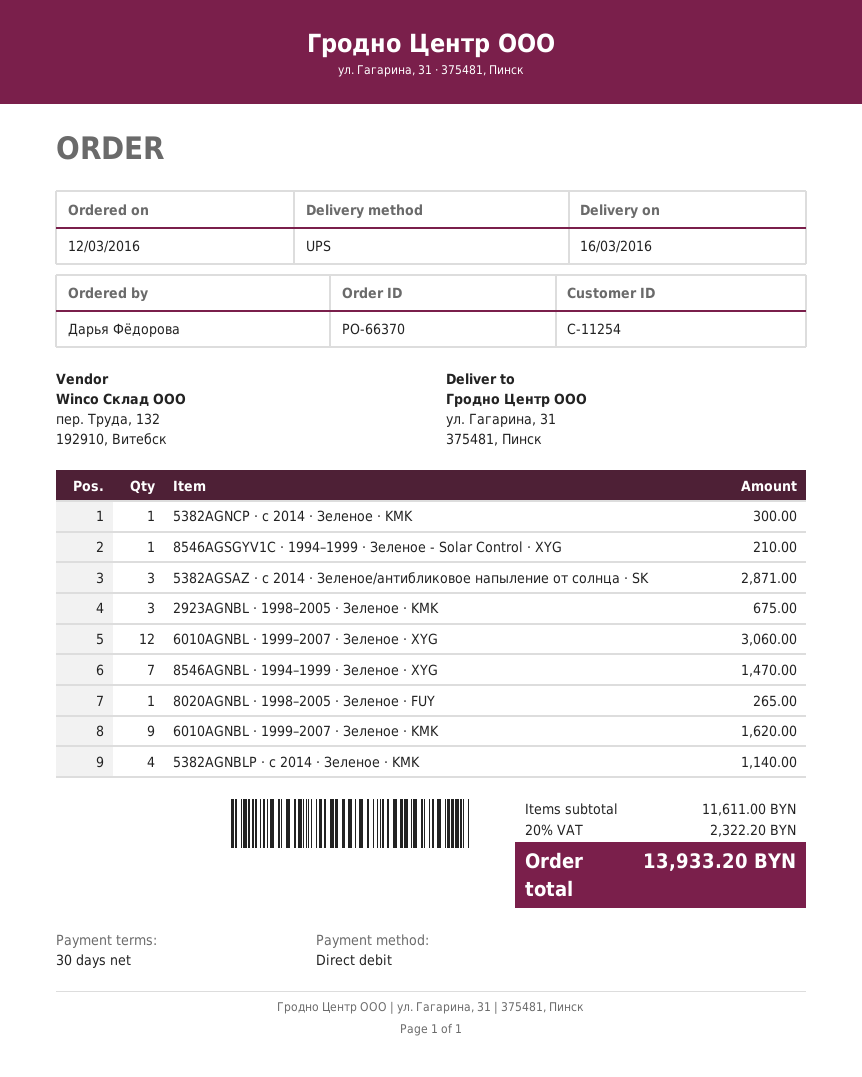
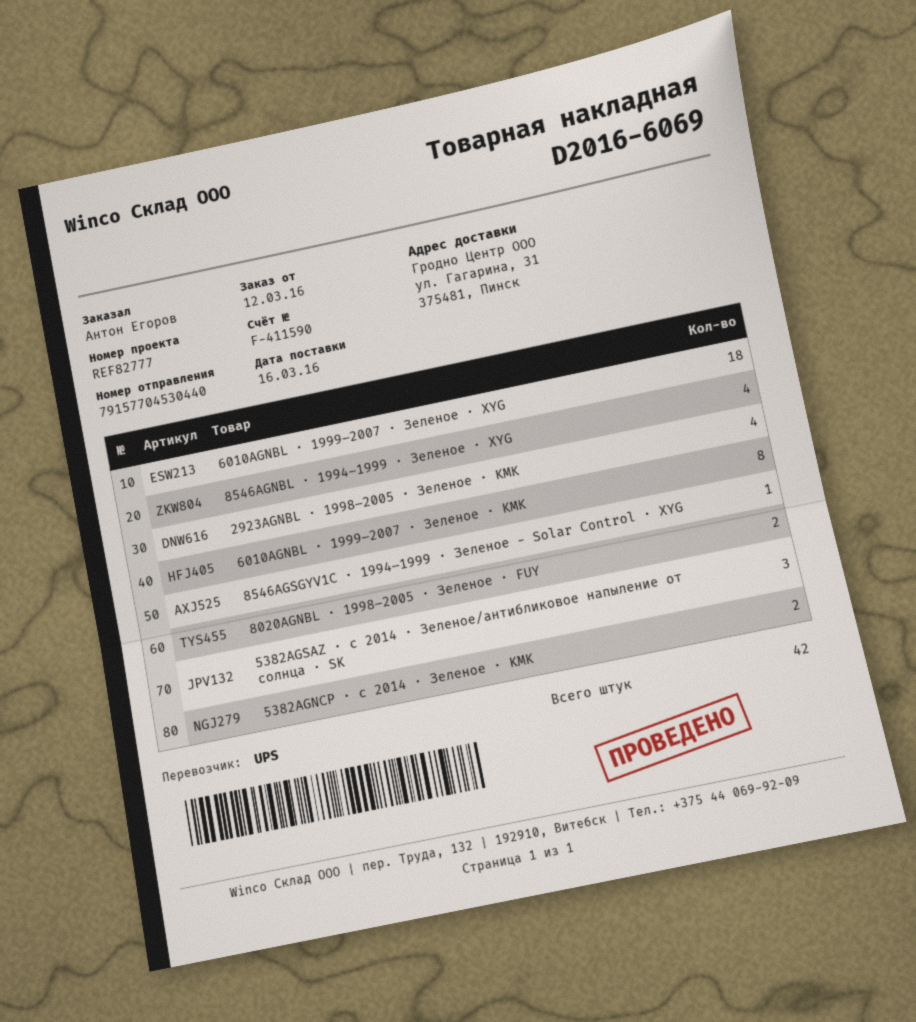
ordered by: Дарья Фёдорова -> Антон Егоров
5382AGNCP · с 2014 · Зеленое · KMK: 1 -> 2
2923AGNBL · 1998–2005 · Зеленое · KMK: 3 -> 4
6010AGNBL · 1999–2007 · Зеленое · XYG: 12 -> 18
8546AGNBL · 1994–1999 · Зеленое · XYG: 7 -> 4
8020AGNBL · 1998–2005 · Зеленое · FUY: 1 -> 2
6010AGNBL · 1999–2007 · Зеленое · KMK: 9 -> 8
5382AGNBLP · с 2014 · Зеленое · KMK: 4 -> none

